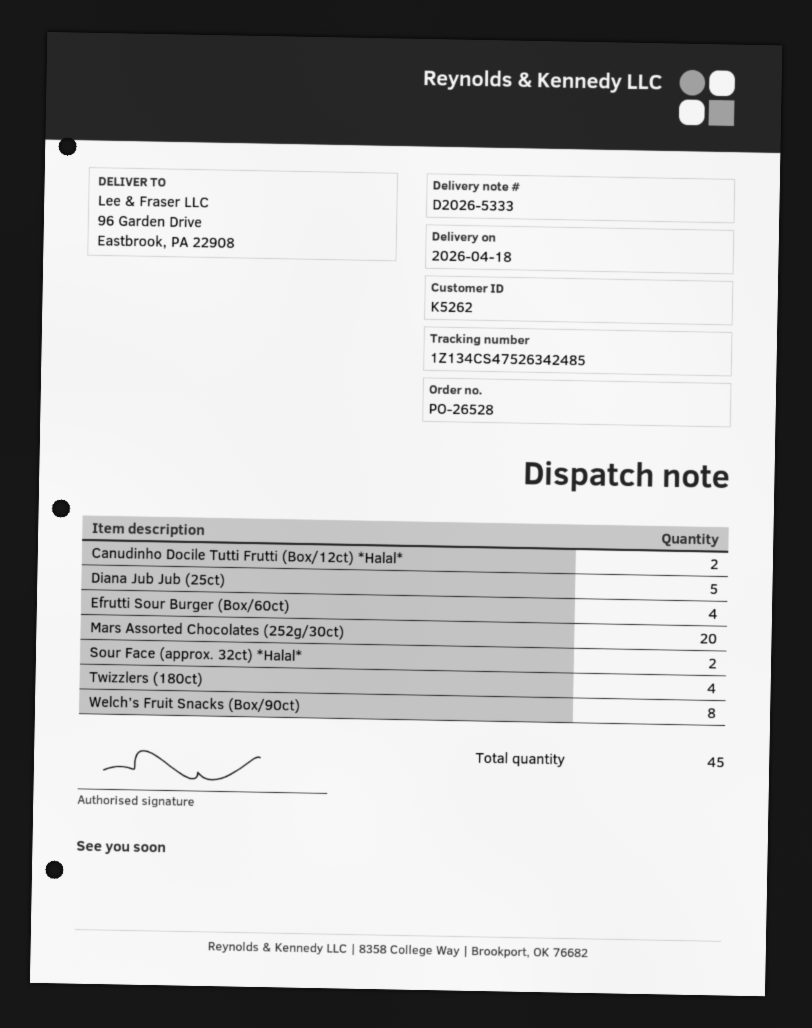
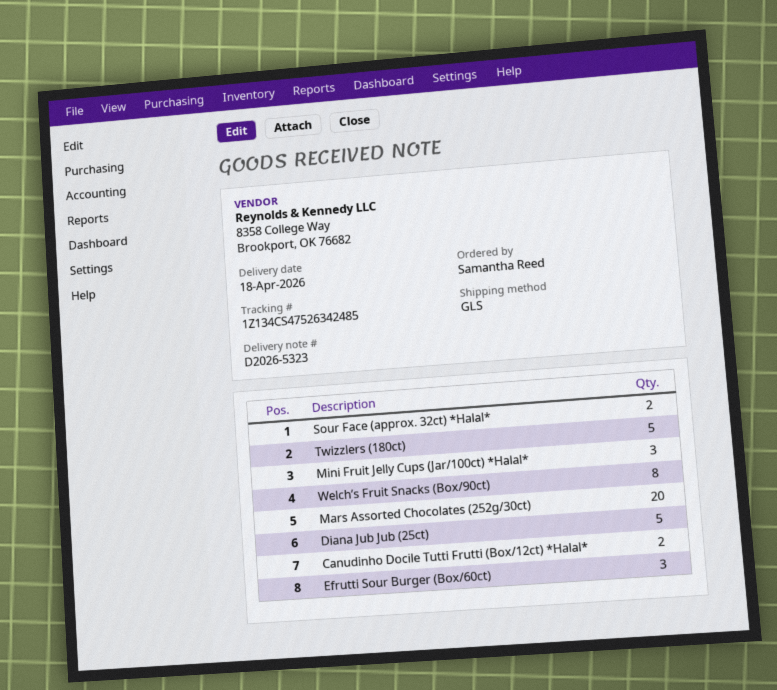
delivery note number: D2026-5333 -> D2026-5323
Efrutti Sour Burger (Box/60ct): 4 -> 3
Twizzlers (180ct): 4 -> 5
Mini Fruit Jelly Cups (Jar/100ct) *Halal*: none -> 3

